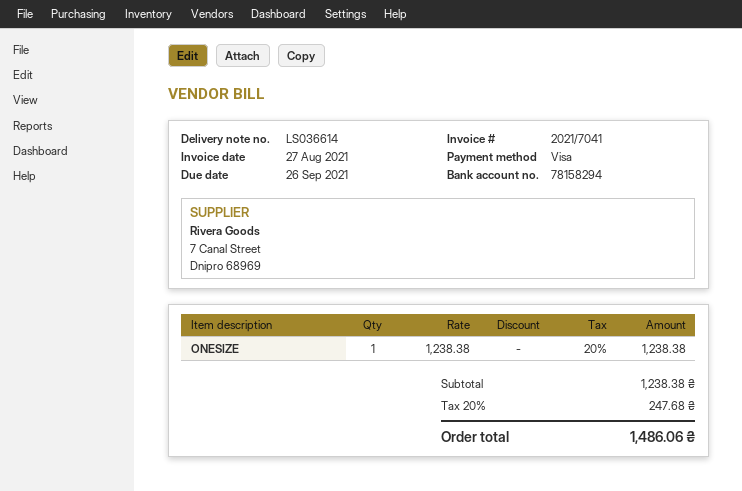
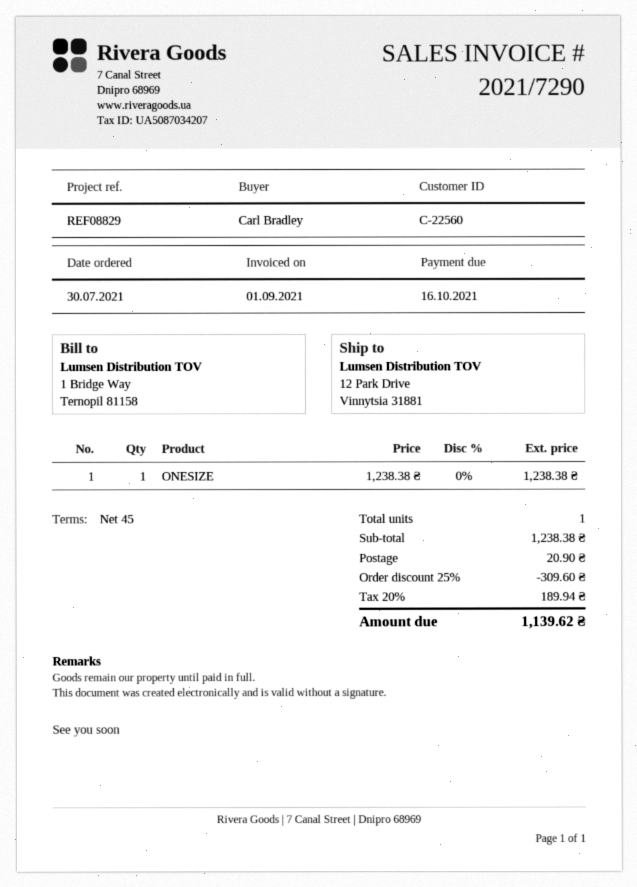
invoice number: 2021/7041 -> 2021/7290
invoice date: 2021-08-27 -> 2021-09-01
due date: 2021-09-26 -> 2021-10-16
discount: none -> 25% = 309.60
shipping: none -> 20.90
tax: 20% = 247.68 -> 20% = 189.94
total: 1486.06 -> 1139.62

